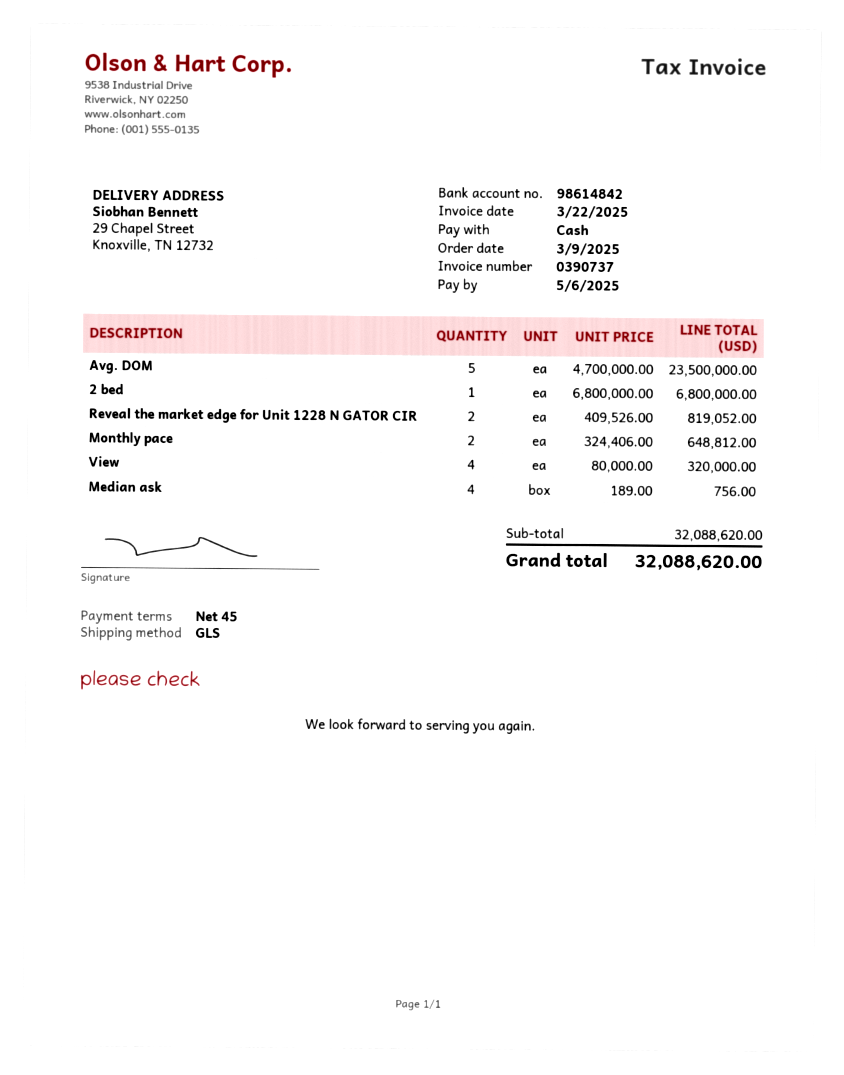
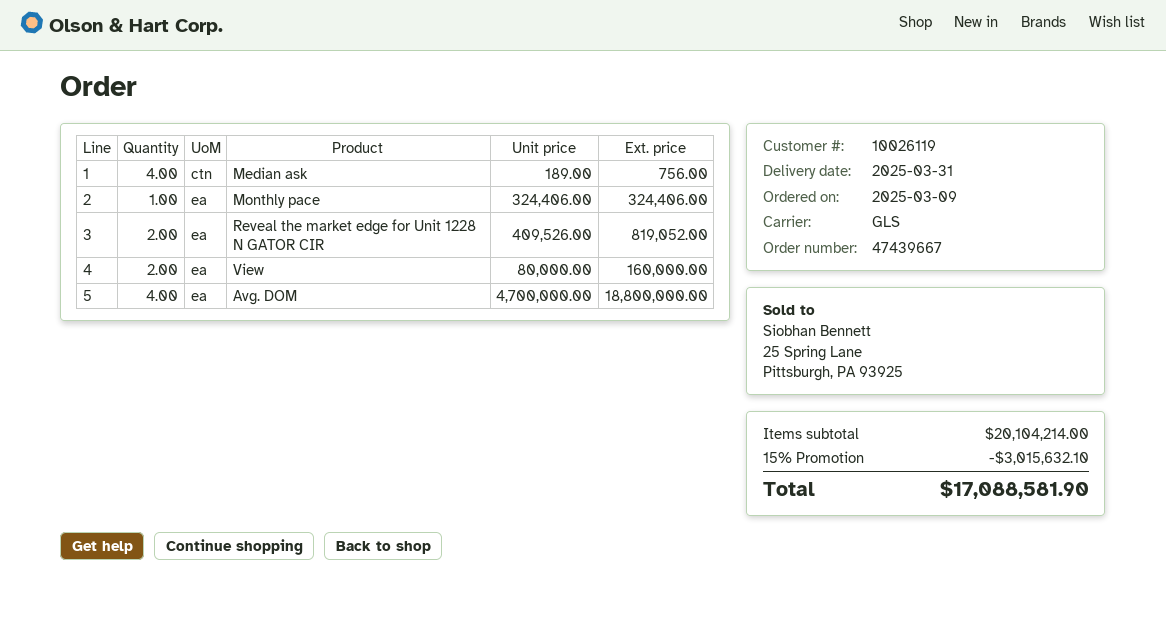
Avg. DOM: 5 x 4700000.00 = 23500000.00 -> 4 x 4700000.00 = 18800000.00
2 bed: 1 x 6800000.00 = 6800000.00 -> none
Monthly pace: 2 x 324406.00 = 648812.00 -> 1 x 324406.00 = 324406.00
View: 4 x 80000.00 = 320000.00 -> 2 x 80000.00 = 160000.00
subtotal: 32088620.00 -> 20104214.00
discount: none -> 15% = 3015632.10
total: 32088620.00 -> 17088581.90

